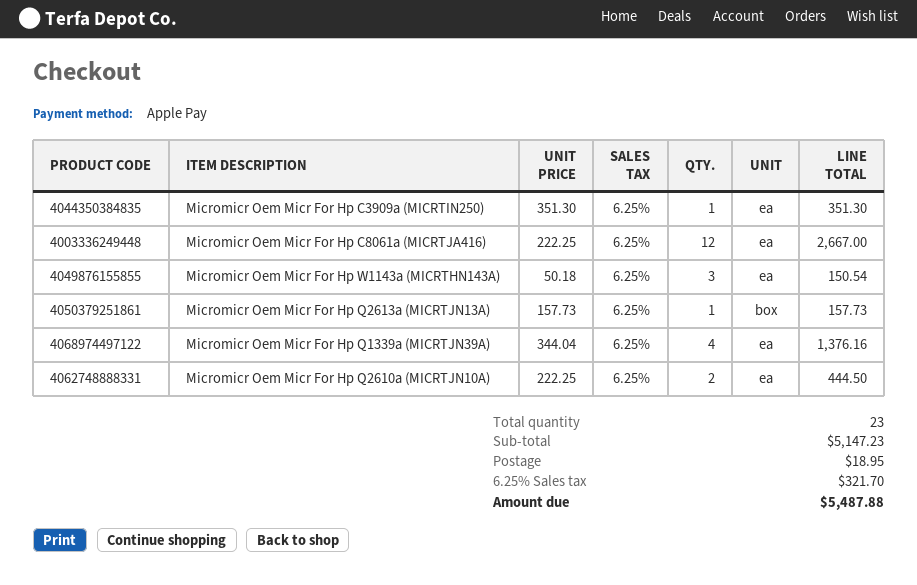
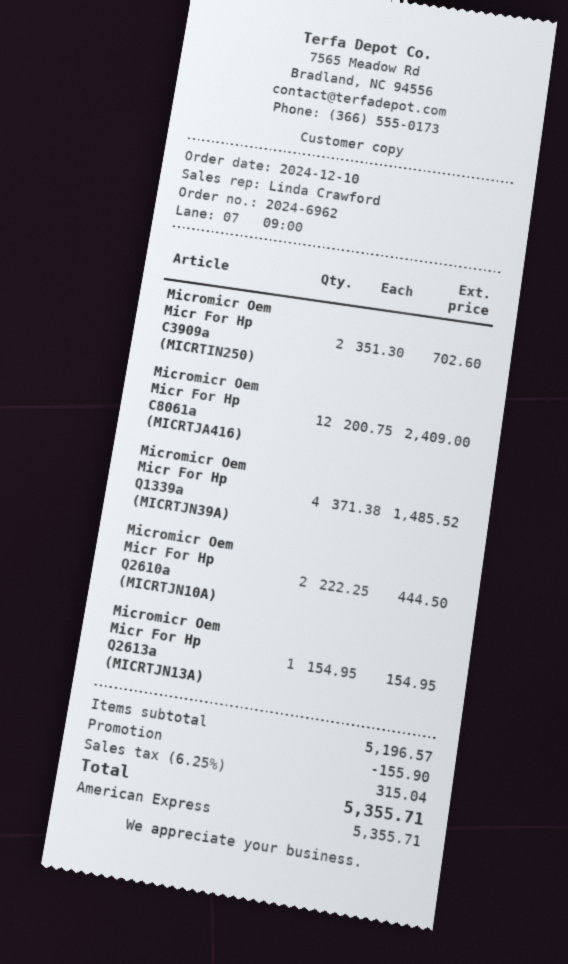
payment method: Apple Pay -> American Express
Micromicr Oem Micr For Hp C3909a (MICRTIN250): 1 x 351.30 = 351.30 -> 2 x 351.30 = 702.60
Micromicr Oem Micr For Hp C8061a (MICRTJA416): 12 x 222.25 = 2667.00 -> 12 x 200.75 = 2409.00
Micromicr Oem Micr For Hp W1143a (MICRTHN143A): 3 x 50.18 = 150.54 -> none
Micromicr Oem Micr For Hp Q2613a (MICRTJN13A): 1 x 157.73 = 157.73 -> 1 x 154.95 = 154.95
Micromicr Oem Micr For Hp Q1339a (MICRTJN39A): 4 x 344.04 = 1376.16 -> 4 x 371.38 = 1485.52
subtotal: 5147.23 -> 5196.57
discount: none -> 155.90
shipping: 18.95 -> none
tax: 6.25% = 321.70 -> 6.25% = 315.04
total: 5487.88 -> 5355.71

